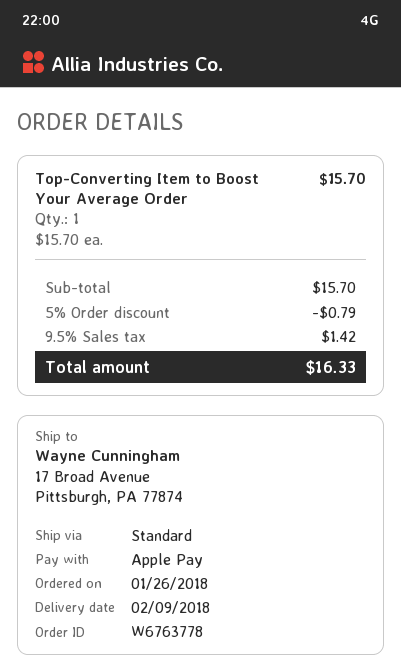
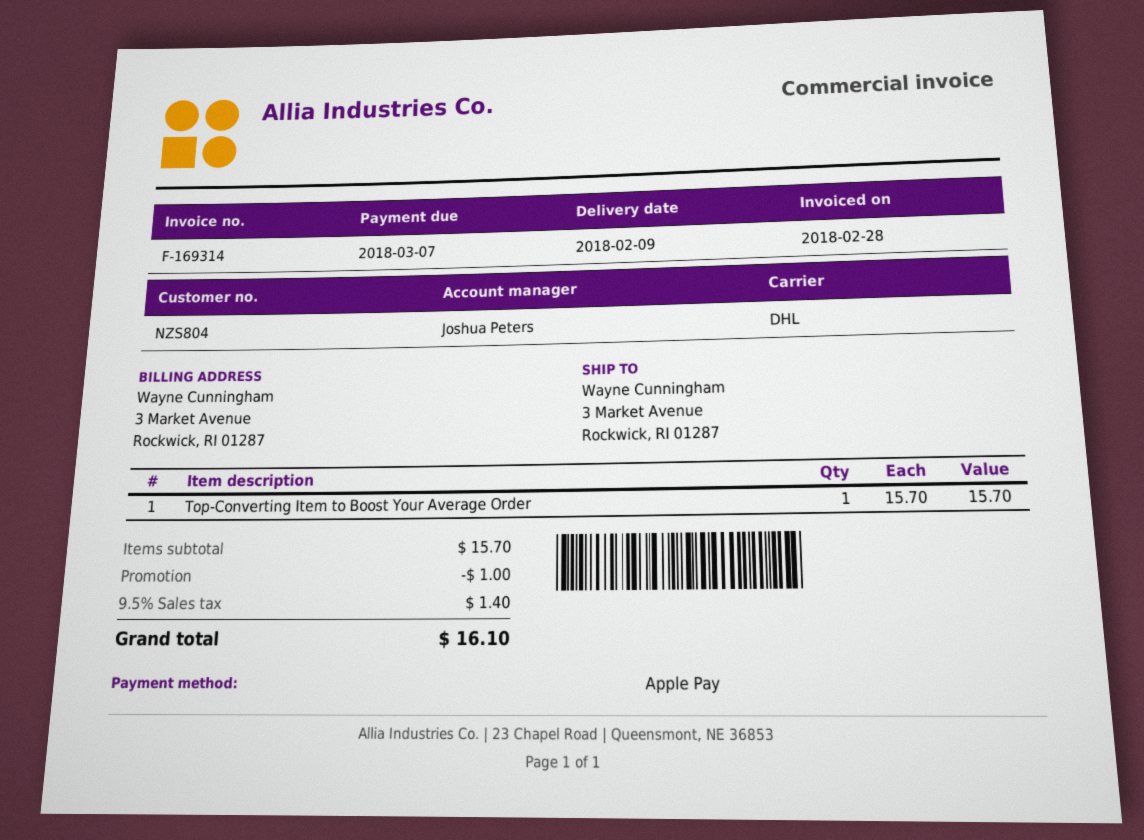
shipping method: standard -> DHL
ship to: 17 Broad Avenue, Pittsburgh, PA 77874 -> 3 Market Avenue, Rockwick, RI 01287
discount: 0.79 -> 1.00
tax: 9.5% = 1.42 -> 9.5% = 1.40
total: 16.33 -> 16.10

